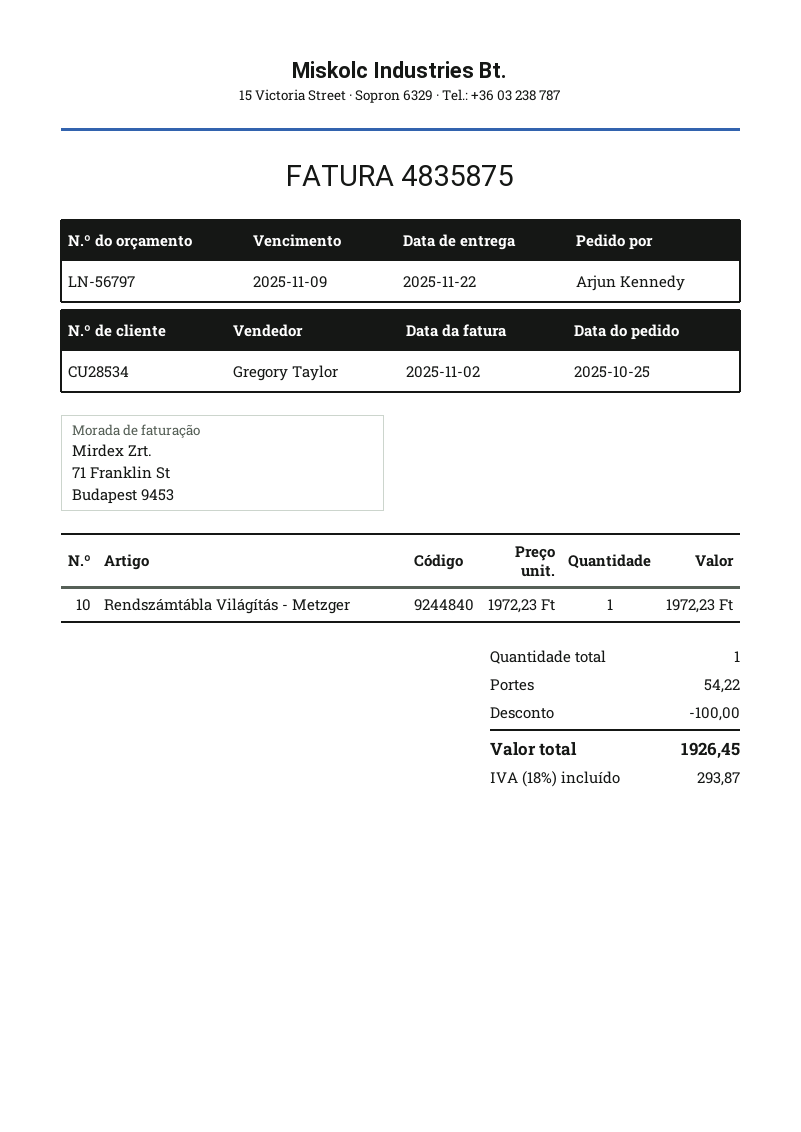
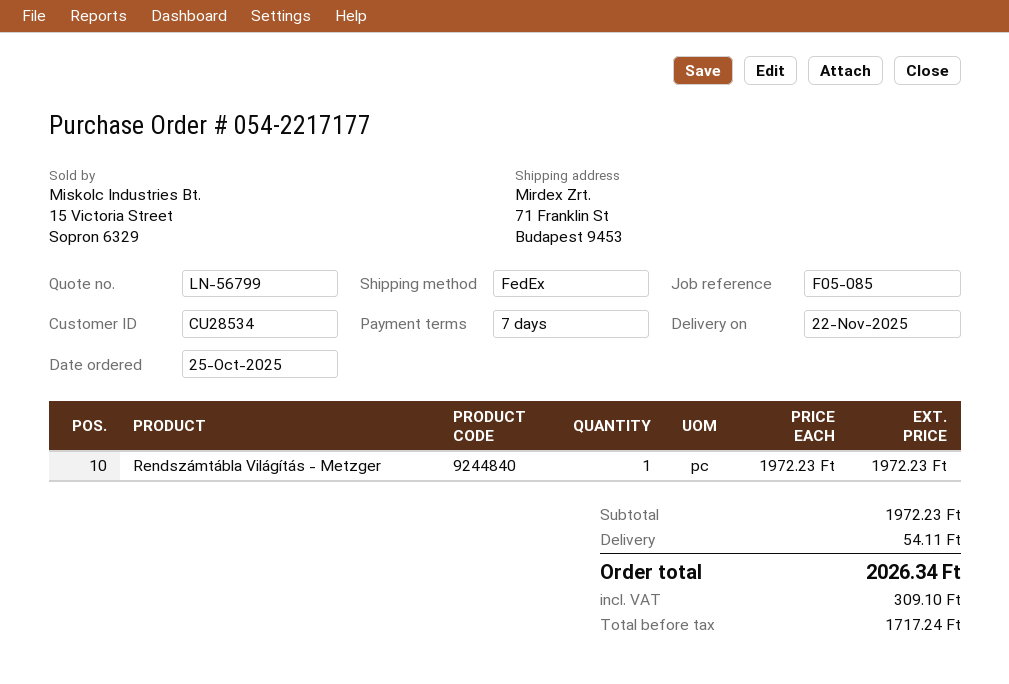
quote number: LN-56797 -> LN-56799
discount: 100.00 -> none
shipping: 54.22 -> 54.11
tax: 293.87 -> 309.10
total: 1926.45 -> 2026.34

